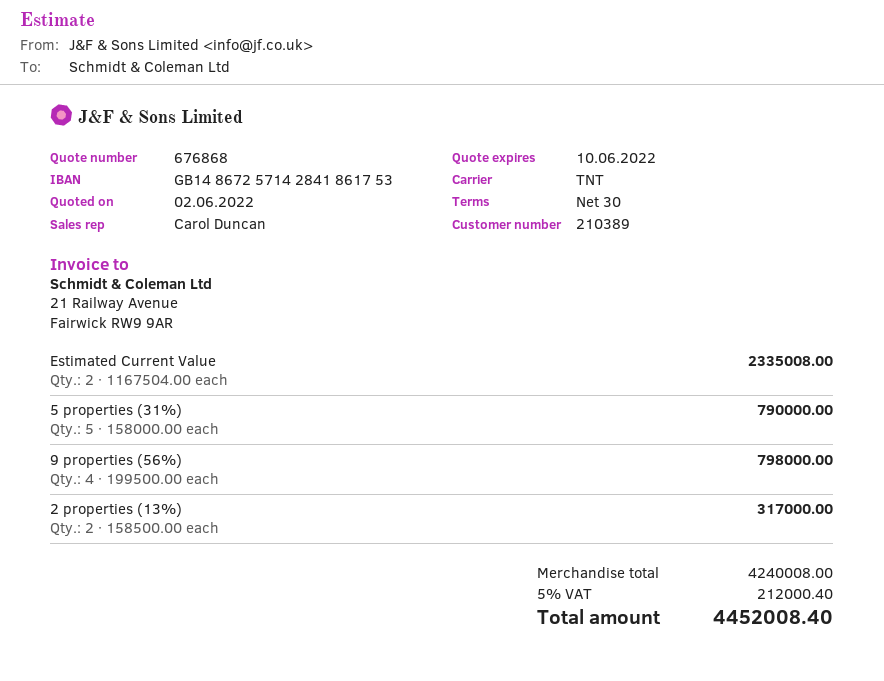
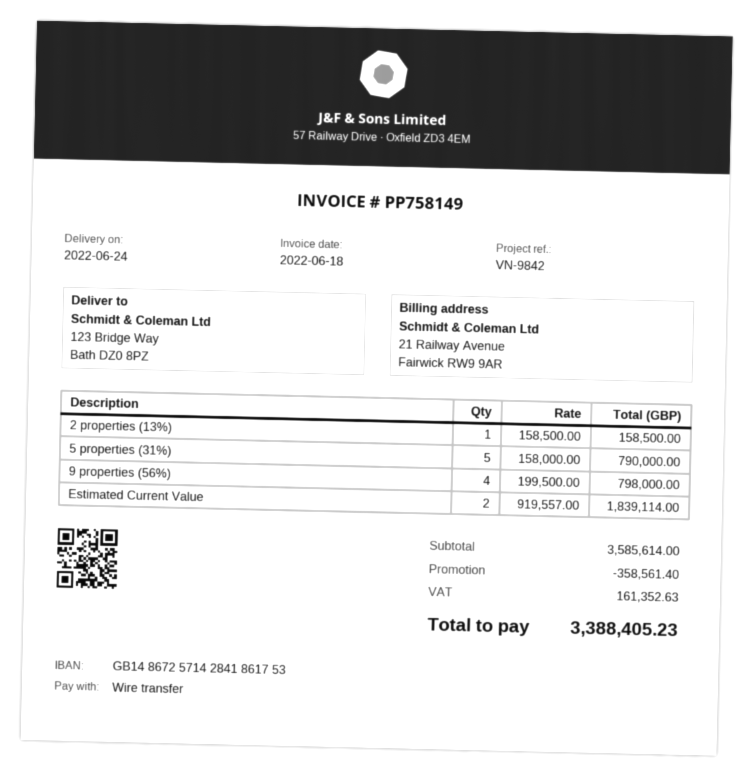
Estimated Current Value: 2 x 1167504.00 = 2335008.00 -> 2 x 919557.00 = 1839114.00
2 properties (13%): 2 x 158500.00 = 317000.00 -> 1 x 158500.00 = 158500.00
subtotal: 4240008.00 -> 3585614.00
discount: none -> 358561.40
tax: 212000.40 -> 161352.63
total: 4452008.40 -> 3388405.23

